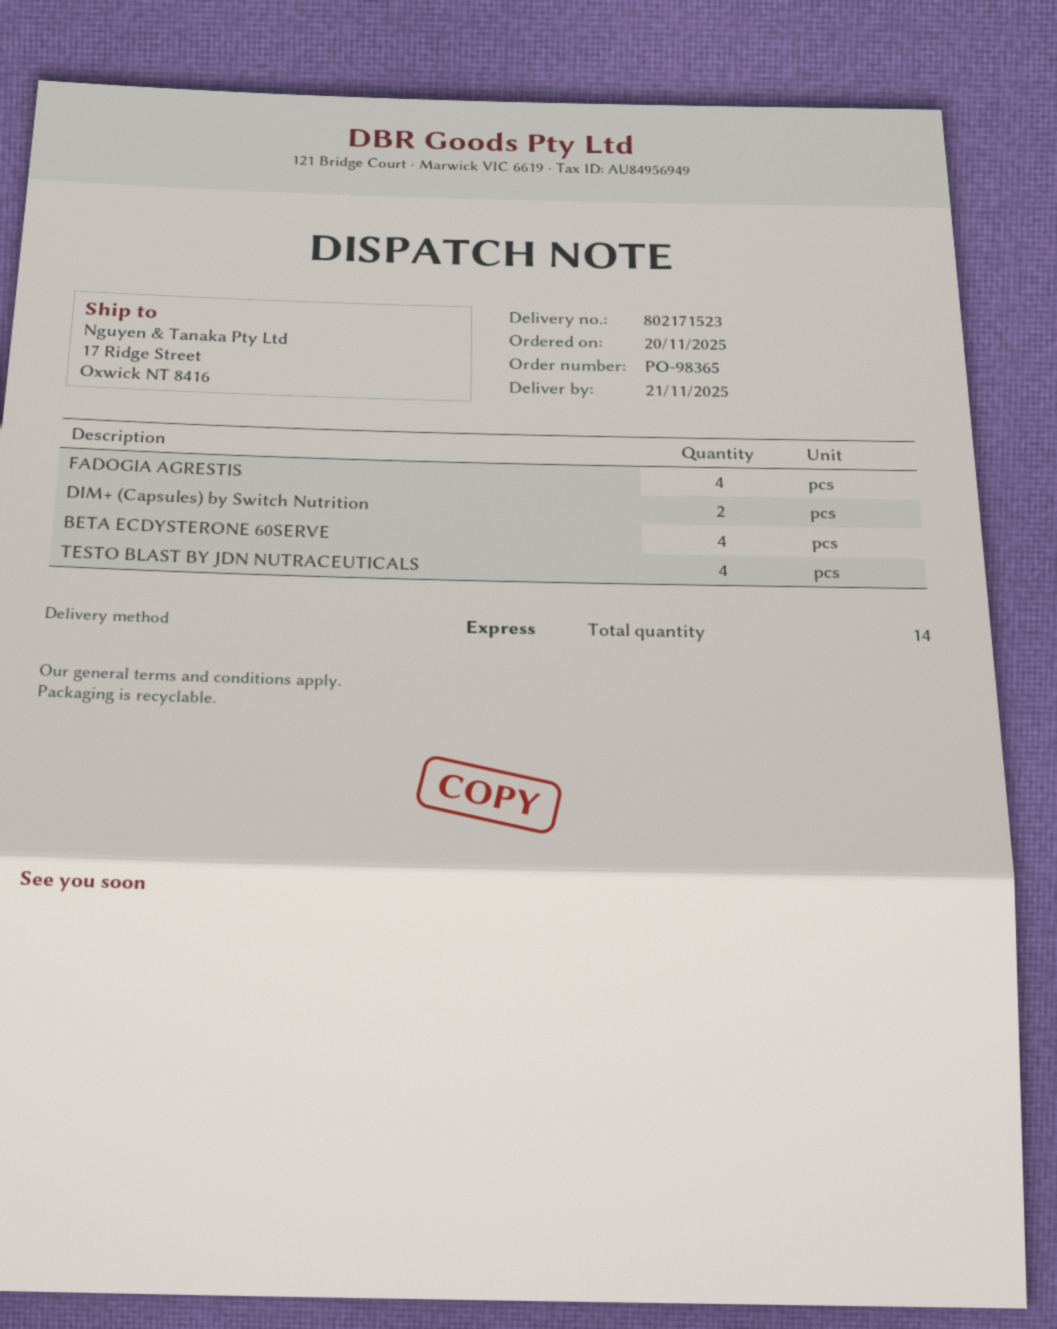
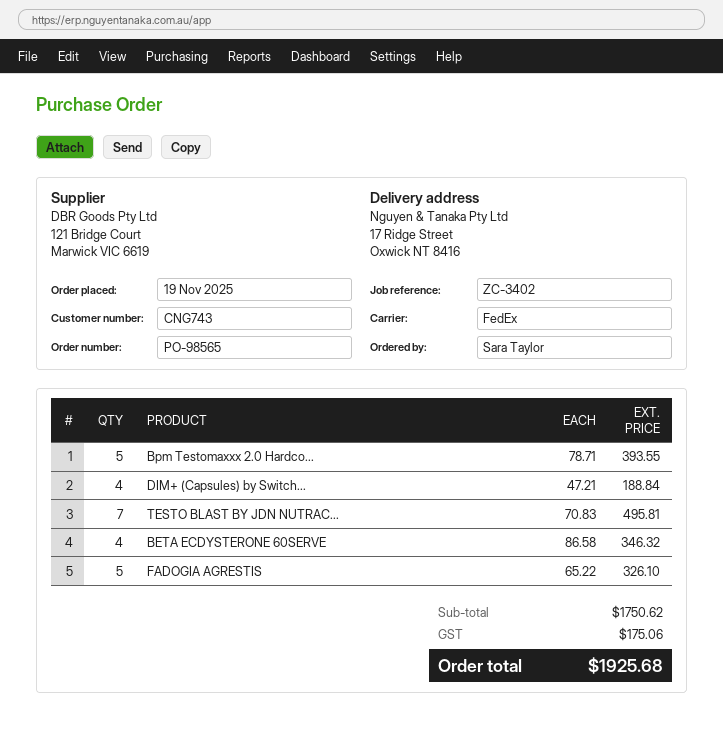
order number: PO-98365 -> PO-98565
order date: 2025-11-20 -> 2025-11-19
shipping method: express -> FedEx
FADOGIA AGRESTIS: 4 -> 5
DIM+ (Capsules) by Switch Nutrition: 2 -> 4
TESTO BLAST BY JDN NUTRACEUTICALS: 4 -> 7
Bpm Testomaxxx 2.0 Hardco...: none -> 5

